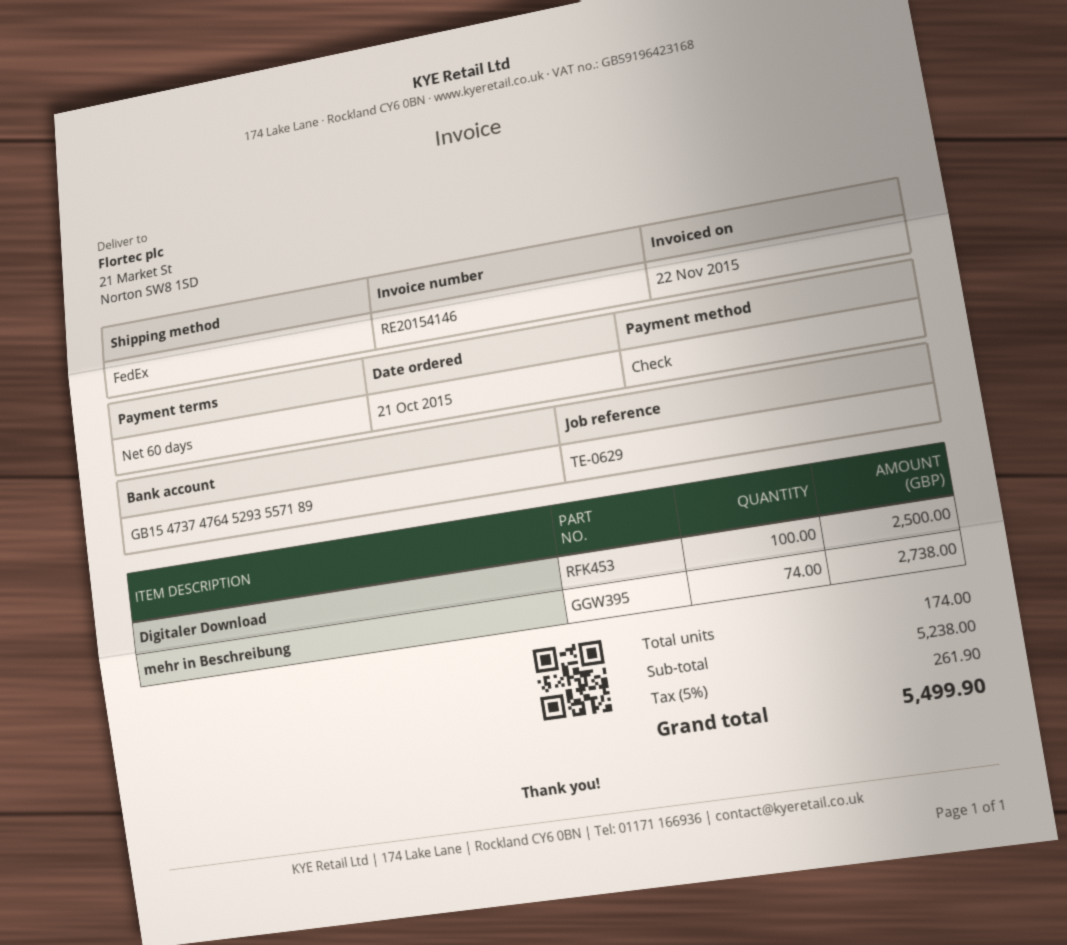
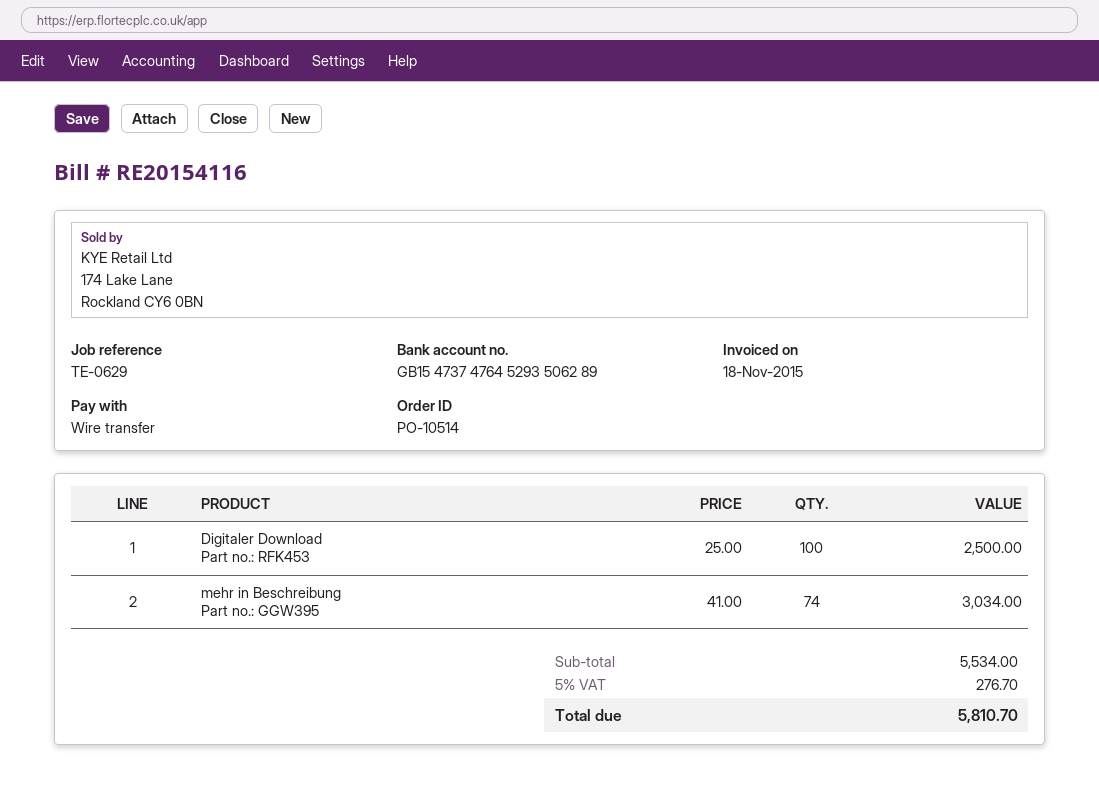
invoice number: RE20154146 -> RE20154116
invoice date: 2015-11-22 -> 2015-11-18
payment method: cheque -> bank transfer
bank account: GB15473747645293557189 -> GB15473747645293506289
mehr in Beschreibung: 74 for 2738.00 -> 74 for 3034.00
subtotal: 5238.00 -> 5534.00
tax: 5% = 261.90 -> 5% = 276.70
total: 5499.90 -> 5810.70

